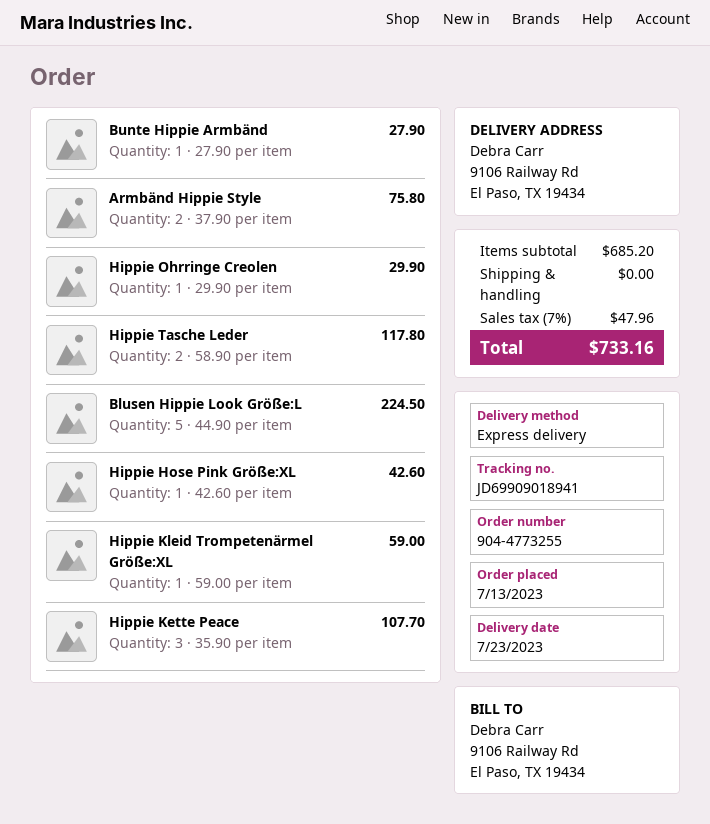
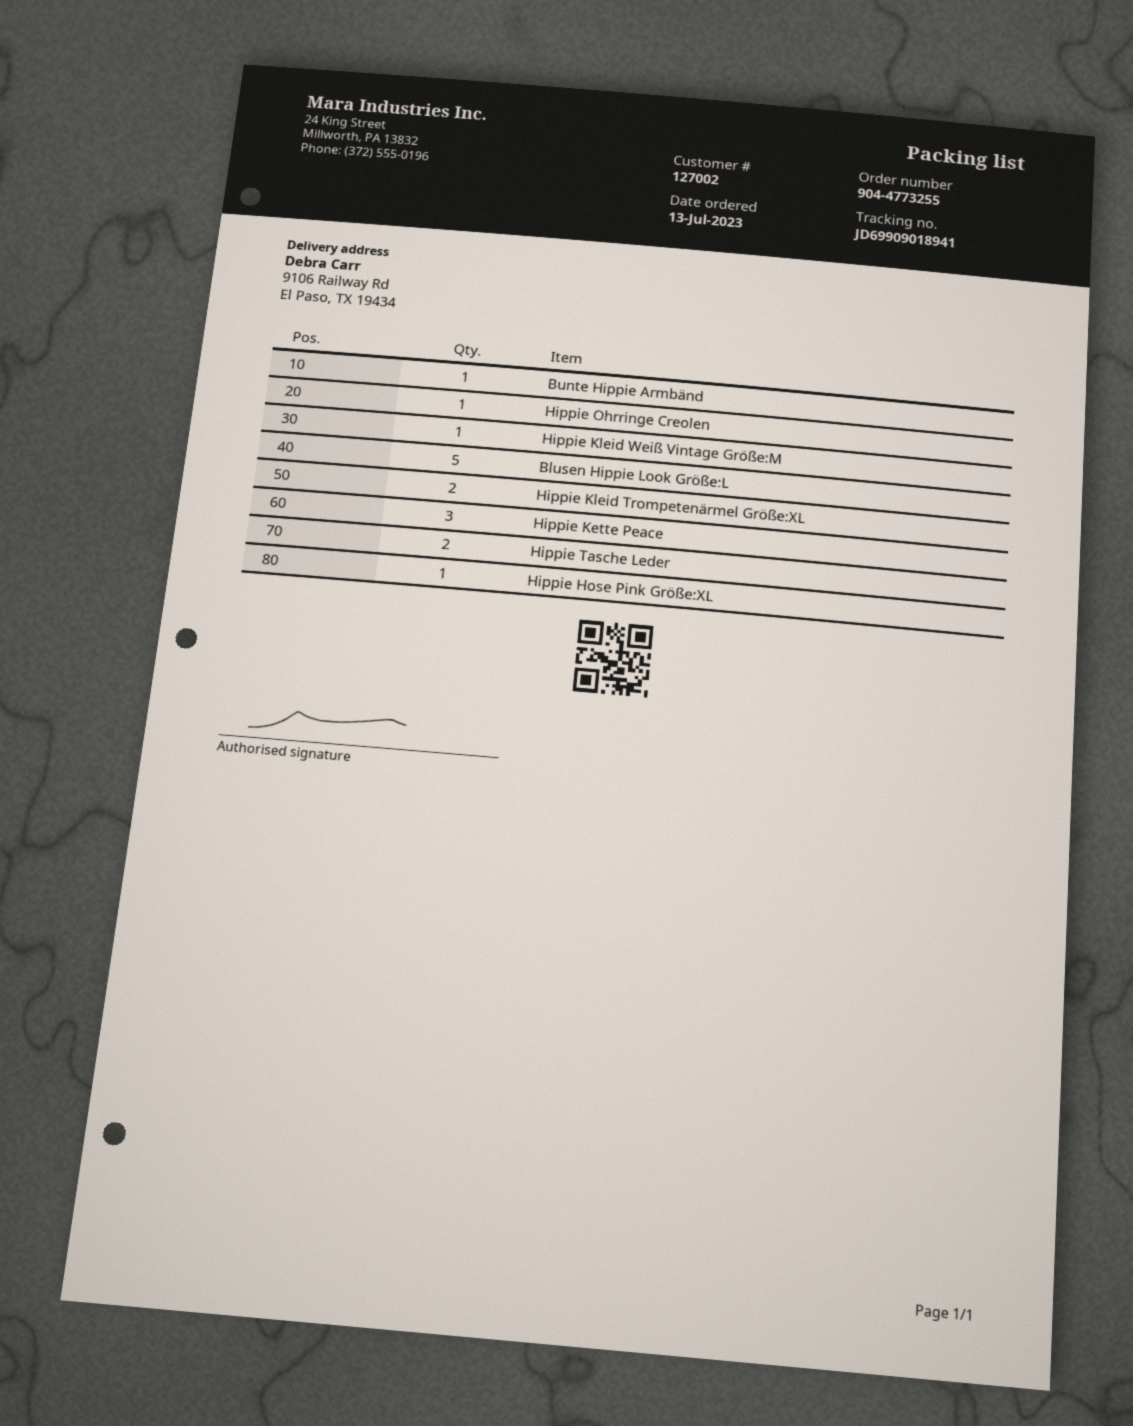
Armbänd Hippie Style: 2 -> none
Hippie Kleid Trompetenärmel Größe:XL: 1 -> 2
Hippie Kleid Weiß Vintage Größe:M: none -> 1

